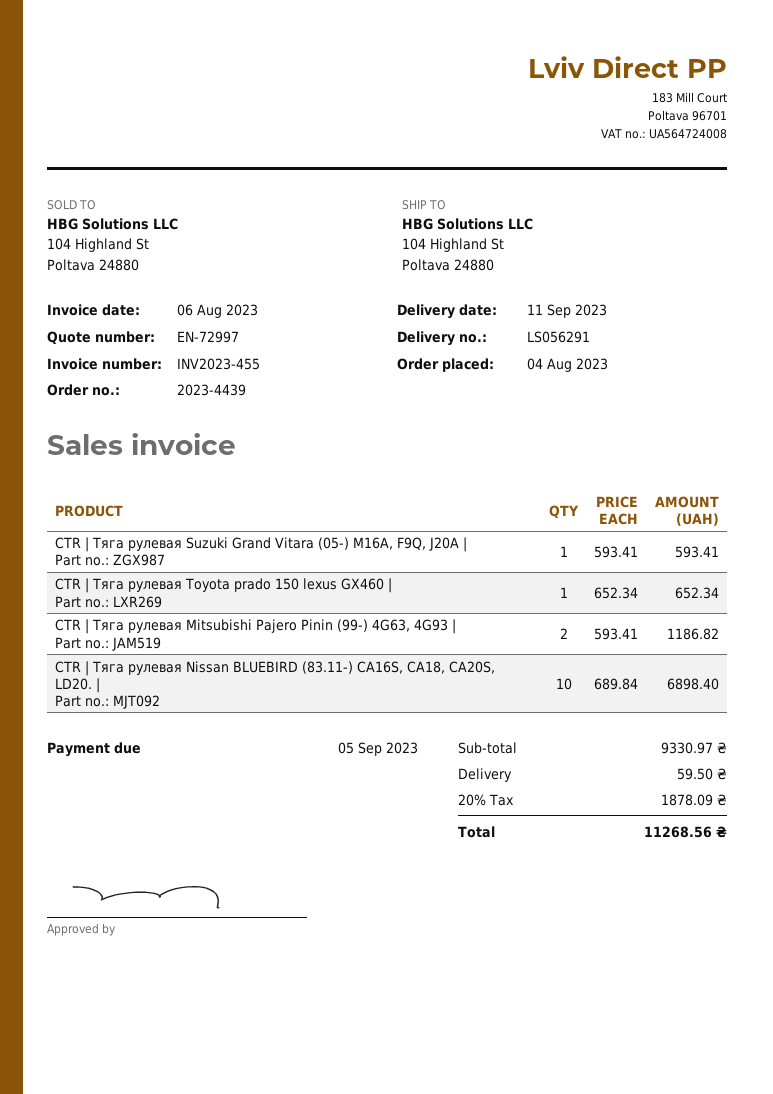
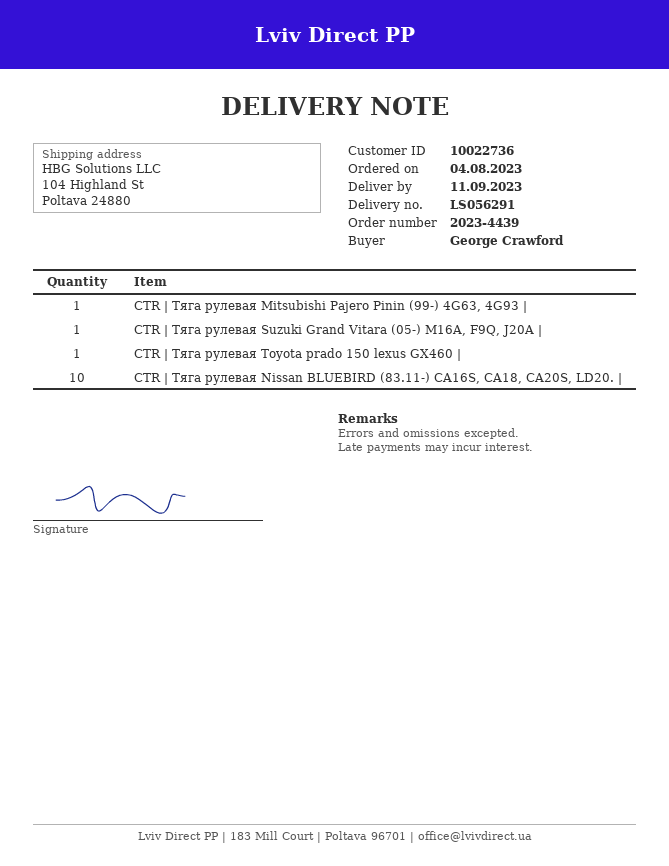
CTR | Тяга рулевая Mitsubishi Pajero Pinin (99-) 4G63, 4G93 |: 2 -> 1

